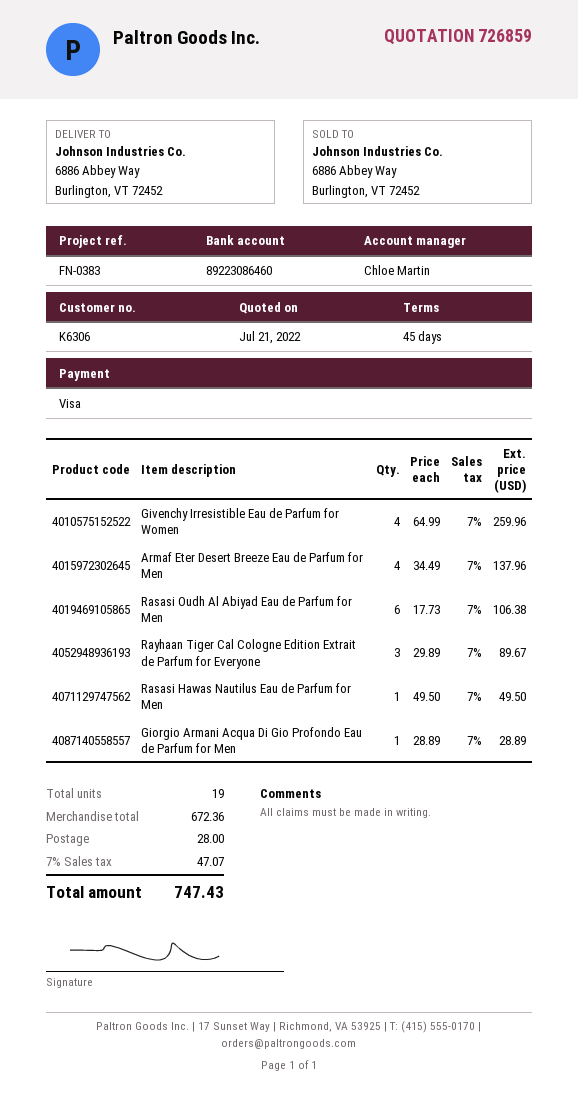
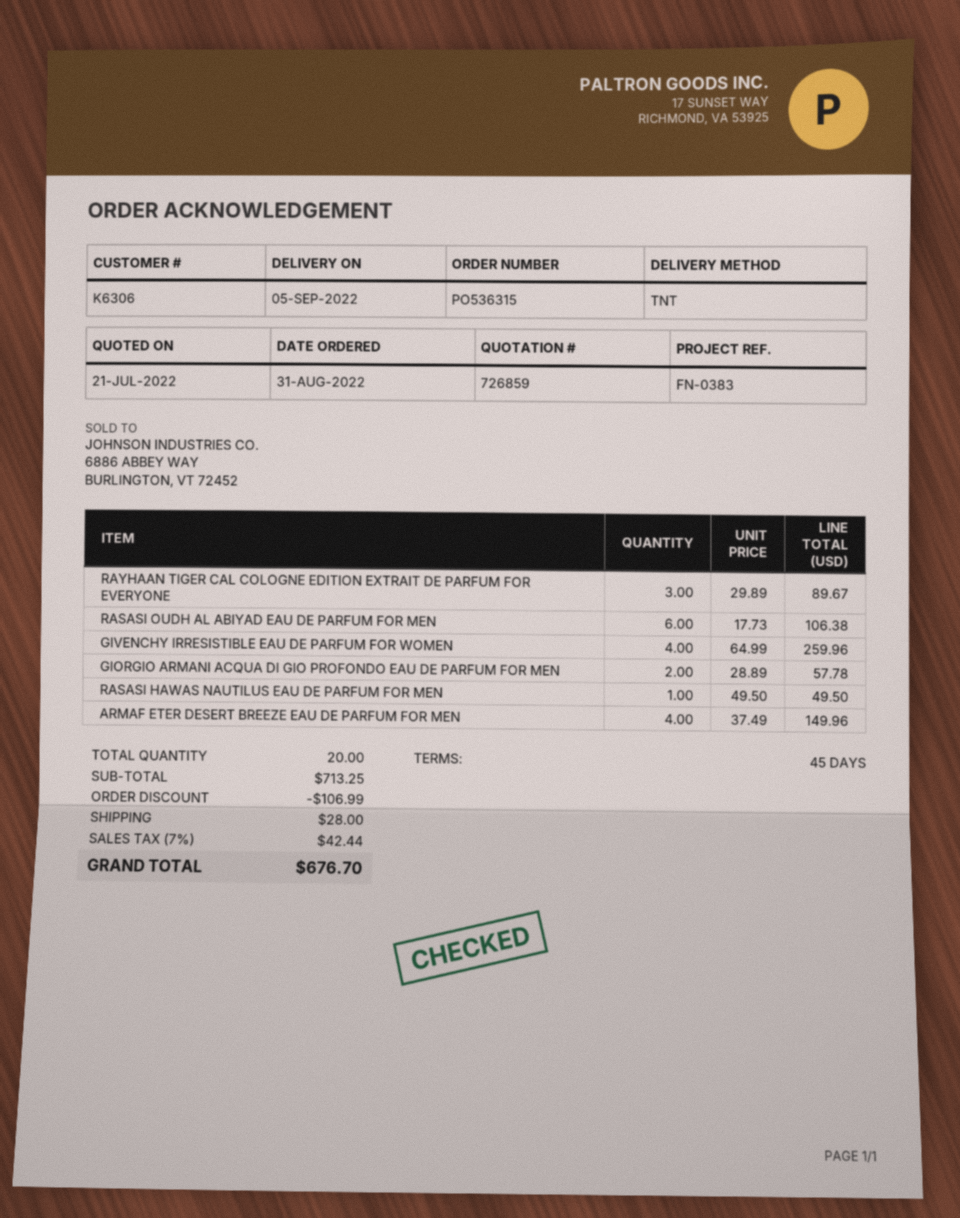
Armaf Eter Desert Breeze Eau de Parfum for Men: 4 x 34.49 = 137.96 -> 4 x 37.49 = 149.96
Giorgio Armani Acqua Di Gio Profondo Eau de Parfum for Men: 1 x 28.89 = 28.89 -> 2 x 28.89 = 57.78
total quantity: 19 -> 20
subtotal: 672.36 -> 713.25
discount: none -> 106.99
tax: 7% = 47.07 -> 7% = 42.44
total: 747.43 -> 676.70

